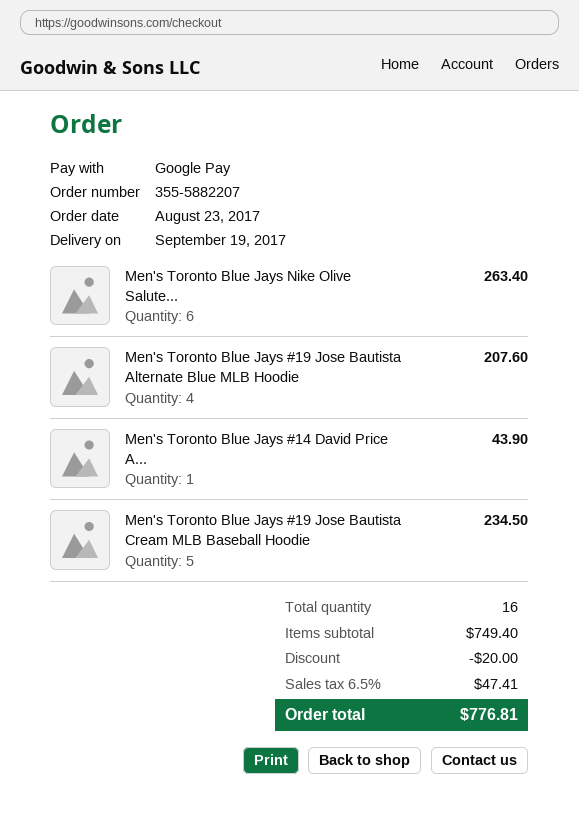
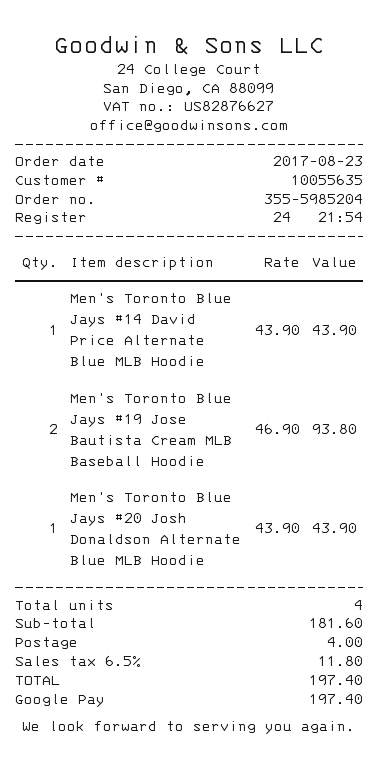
order number: 355-5882207 -> 355-5985204
Men's Toronto Blue Jays Nike Olive Salute...: 6 for 263.40 -> none
Men's Toronto Blue Jays #19 Jose Bautista Alternate Blue MLB Hoodie: 4 for 207.60 -> none
Men's Toronto Blue Jays #19 Jose Bautista Cream MLB Baseball Hoodie: 5 for 234.50 -> 2 for 93.80
Men's Toronto Blue Jays #20 Josh Donaldson Alternate Blue MLB Hoodie: none -> 1 for 43.90
total quantity: 16 -> 4
subtotal: 749.40 -> 181.60
discount: 20.00 -> none
shipping: none -> 4.00
tax: 6.5% = 47.41 -> 6.5% = 11.80
total: 776.81 -> 197.40

